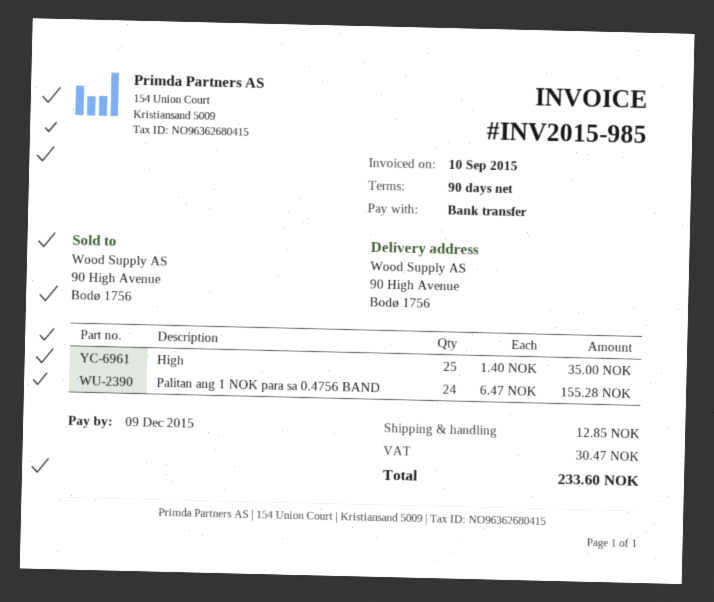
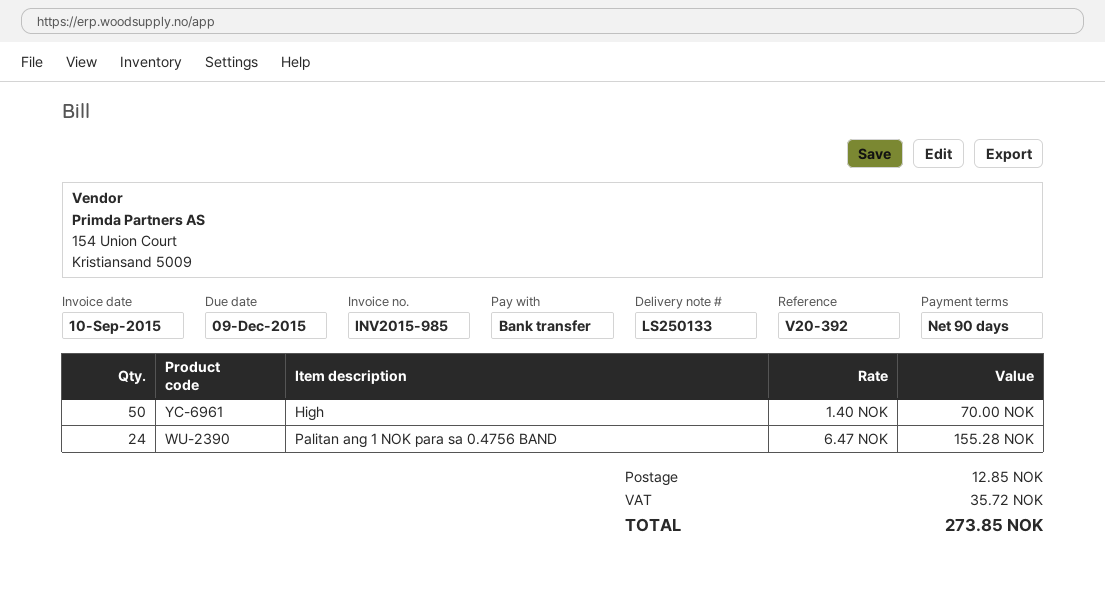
High: 25 x 1.40 = 35.00 -> 50 x 1.40 = 70.00
tax: 30.47 -> 35.72
total: 233.60 -> 273.85

